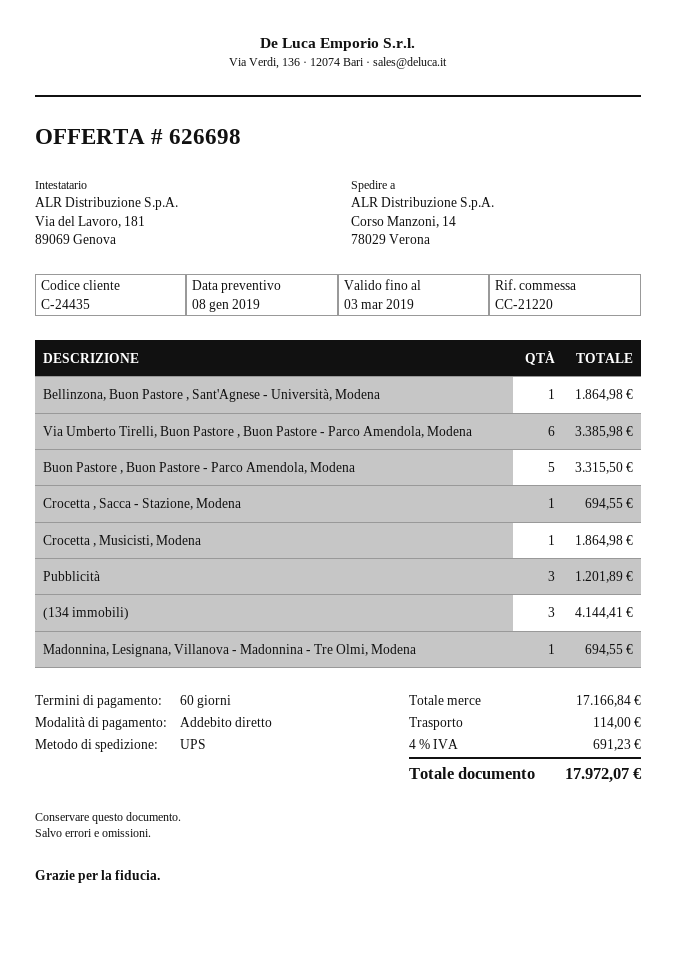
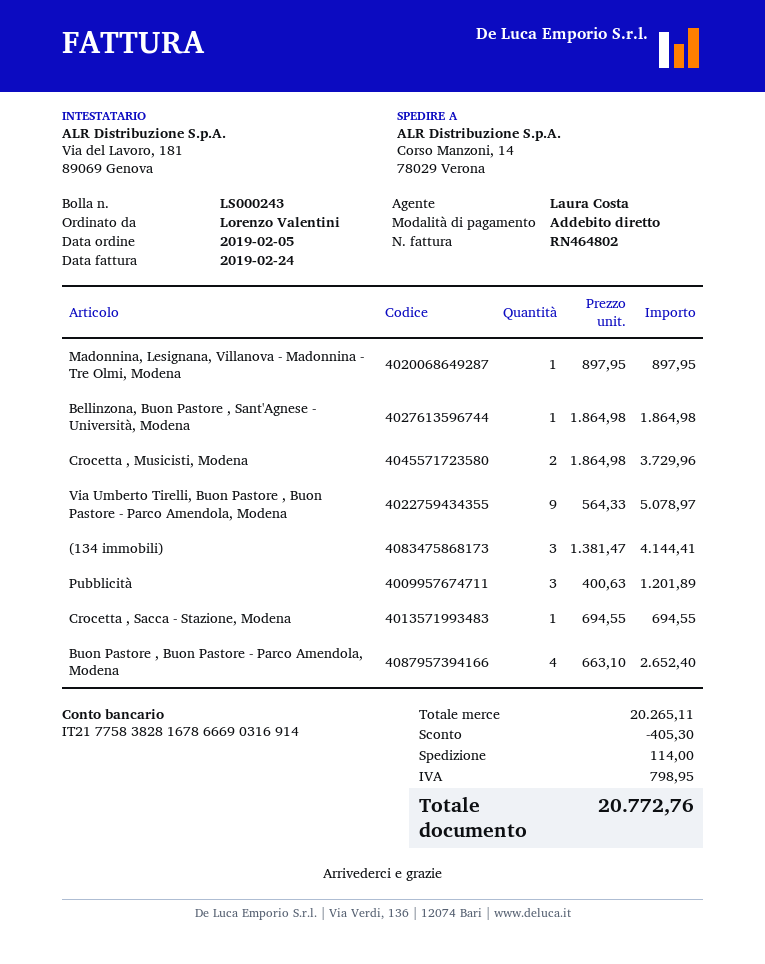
Via Umberto Tirelli, Buon Pastore , Buon Pastore - Parco Amendola, Modena: 6 for 3385.98 -> 9 for 5078.97
Buon Pastore , Buon Pastore - Parco Amendola, Modena: 5 for 3315.50 -> 4 for 2652.40
Crocetta , Musicisti, Modena: 1 for 1864.98 -> 2 for 3729.96
Madonnina, Lesignana, Villanova - Madonnina - Tre Olmi, Modena: 1 for 694.55 -> 1 for 897.95
subtotal: 17166.84 -> 20265.11
discount: none -> 405.30
tax: 691.23 -> 798.95
total: 17972.07 -> 20772.76

